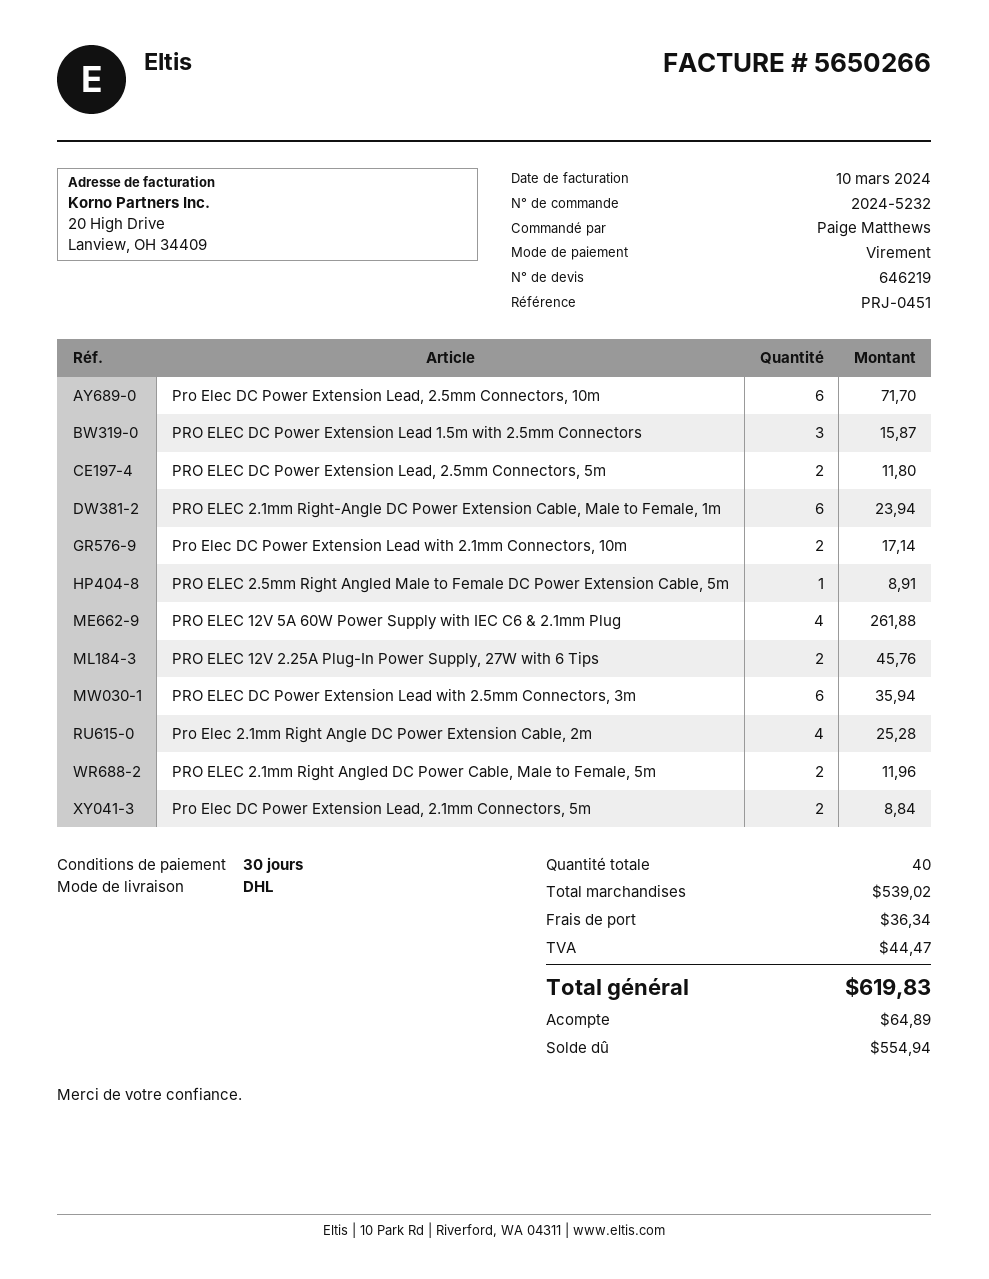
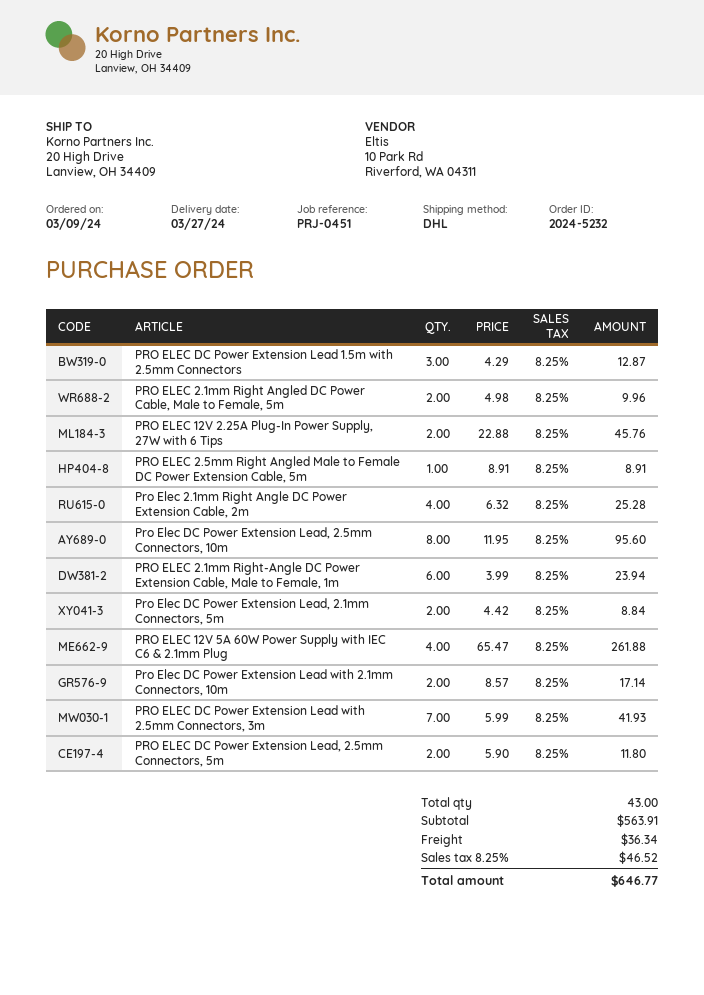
Pro Elec DC Power Extension Lead, 2.5mm Connectors, 10m: 6 for 71.70 -> 8 for 95.60
PRO ELEC DC Power Extension Lead 1.5m with 2.5mm Connectors: 3 for 15.87 -> 3 for 12.87
PRO ELEC DC Power Extension Lead with 2.5mm Connectors, 3m: 6 for 35.94 -> 7 for 41.93
PRO ELEC 2.1mm Right Angled DC Power Cable, Male to Female, 5m: 2 for 11.96 -> 2 for 9.96
total quantity: 40 -> 43
subtotal: 539.02 -> 563.91
tax: 44.47 -> 46.52
total: 619.83 -> 646.77

